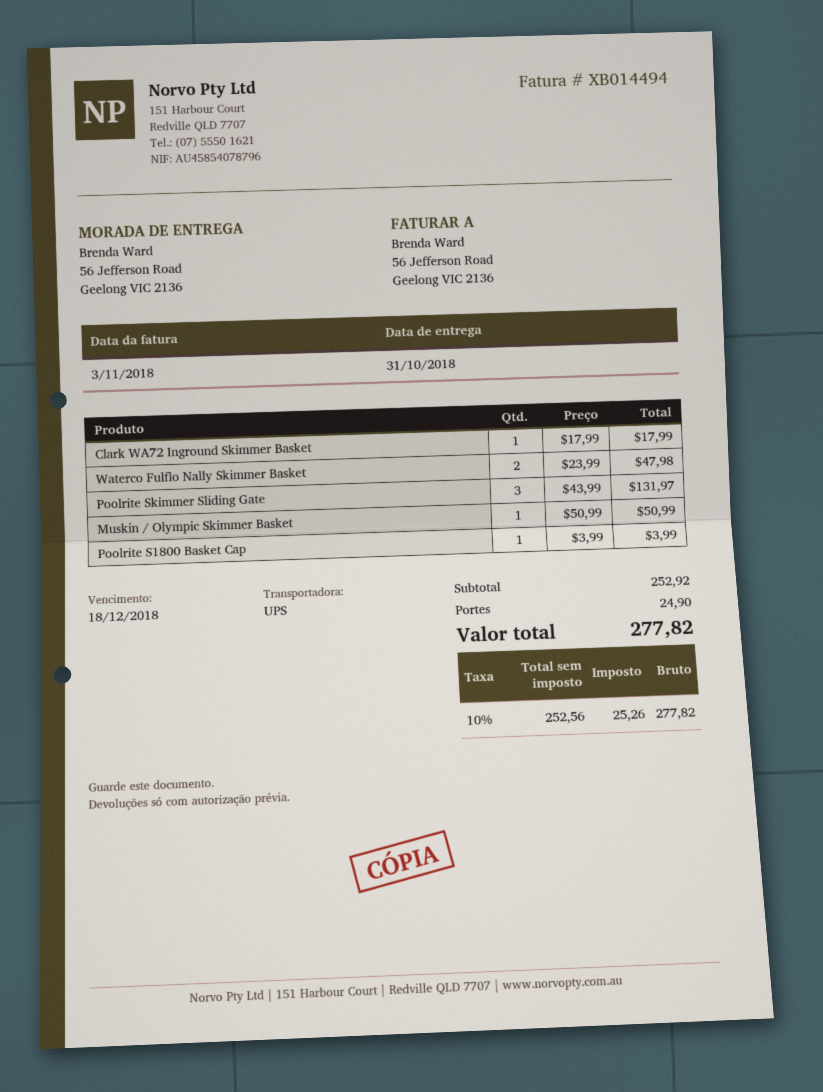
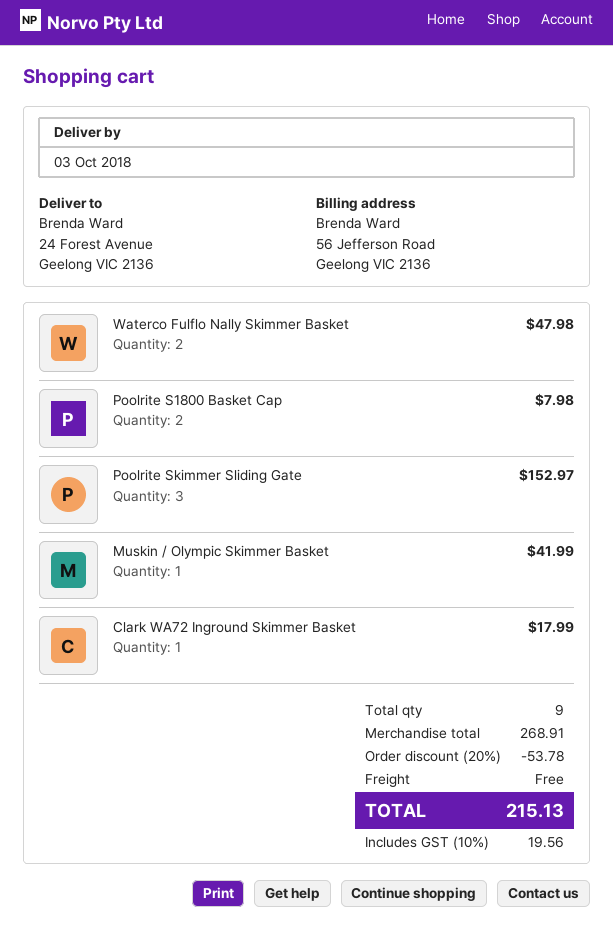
delivery date: 2018-10-31 -> 2018-10-03
ship to: 56 Jefferson Road, Geelong VIC 2136 -> 24 Forest Avenue, Geelong VIC 2136
Poolrite Skimmer Sliding Gate: 3 for 131.97 -> 3 for 152.97
Muskin / Olympic Skimmer Basket: 1 for 50.99 -> 1 for 41.99
Poolrite S1800 Basket Cap: 1 for 3.99 -> 2 for 7.98
subtotal: 252.92 -> 268.91
discount: none -> 20% = 53.78
shipping: 24.90 -> 0.00
tax: 10% = 25.26 -> 10% = 19.56
total: 277.82 -> 215.13

